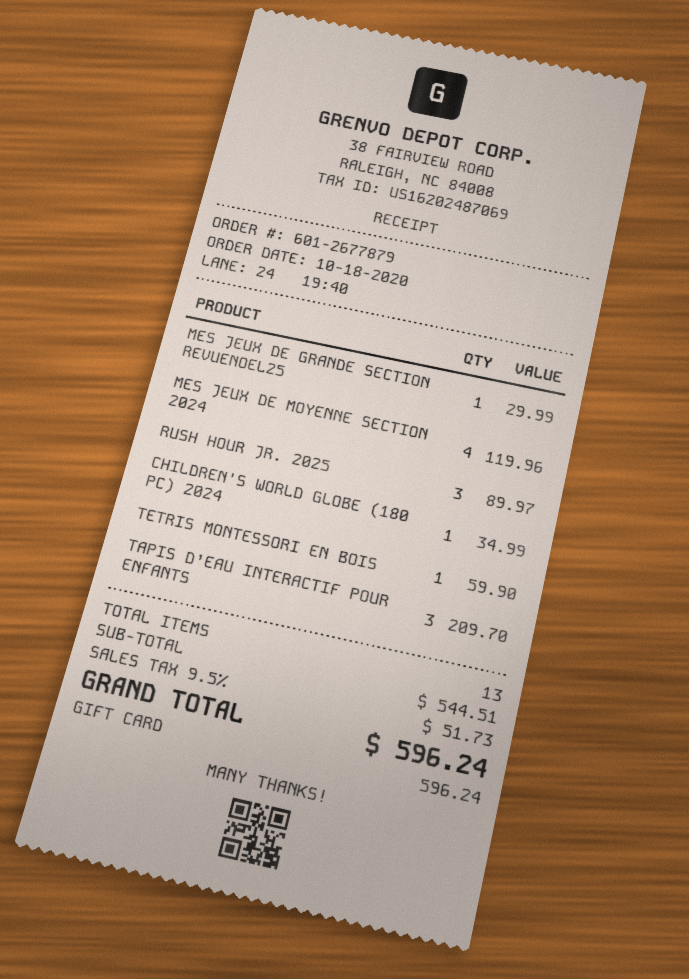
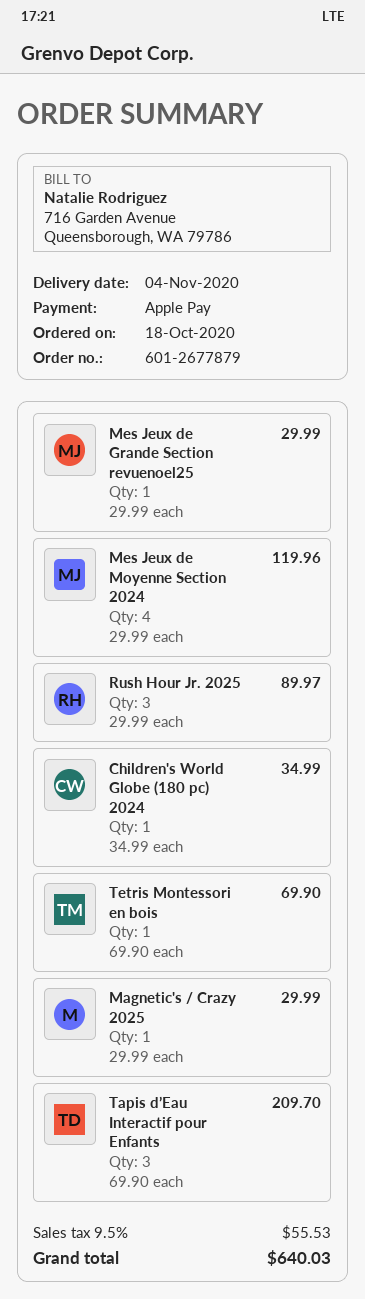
payment method: gift card -> Apple Pay
TETRIS MONTESSORI EN BOIS: 1 for 59.90 -> 1 for 69.90
Magnetic's / Crazy 2025: none -> 1 for 29.99
tax: 9.5% = 51.73 -> 9.5% = 55.53
total: 596.24 -> 640.03

